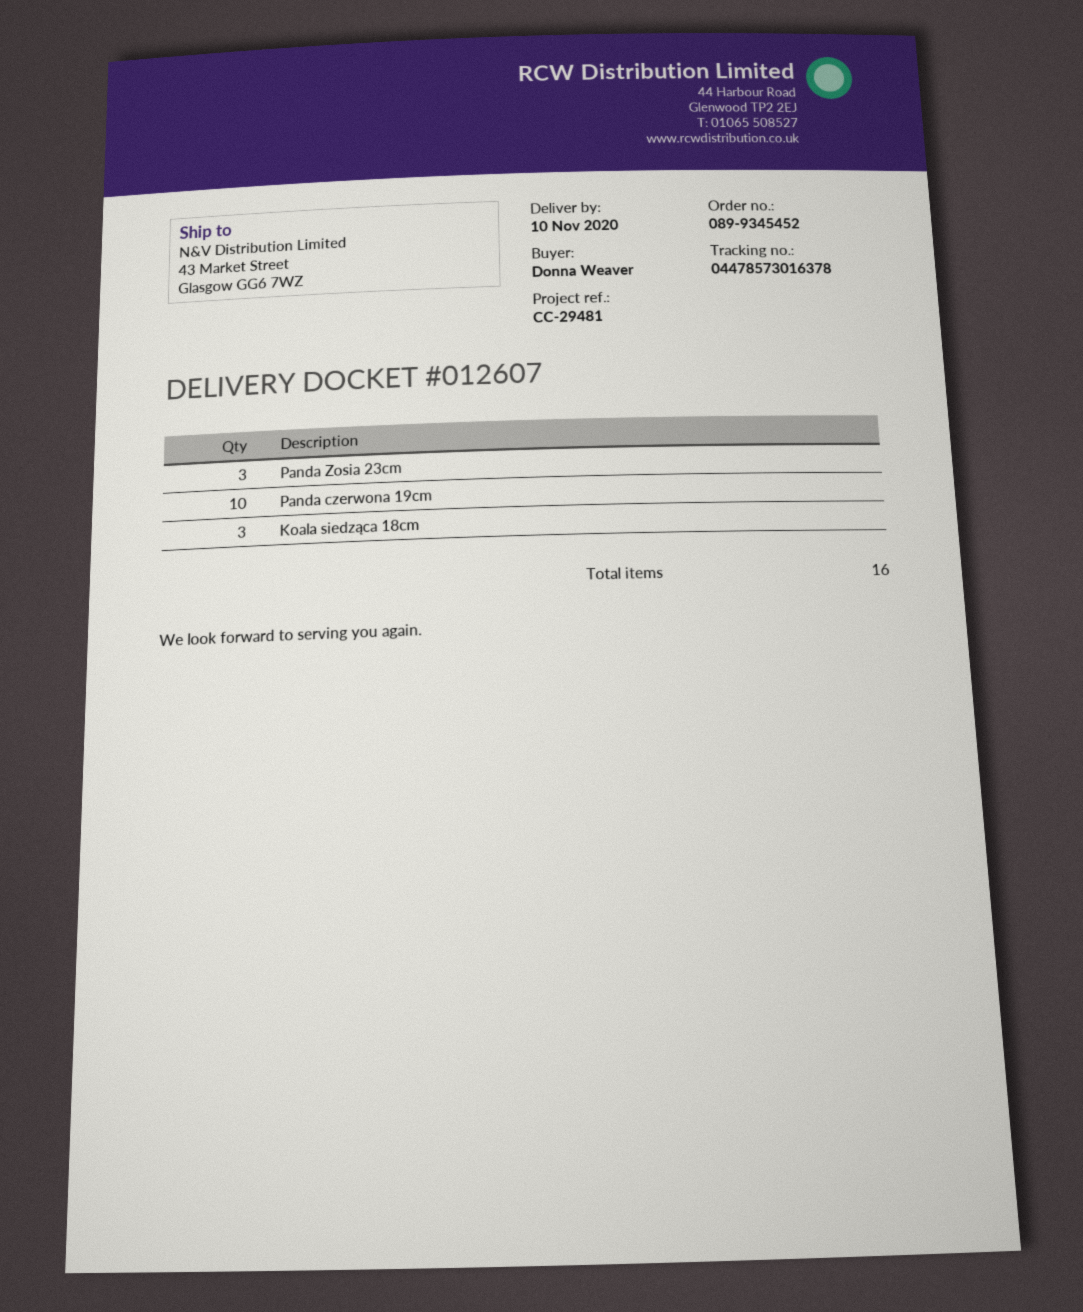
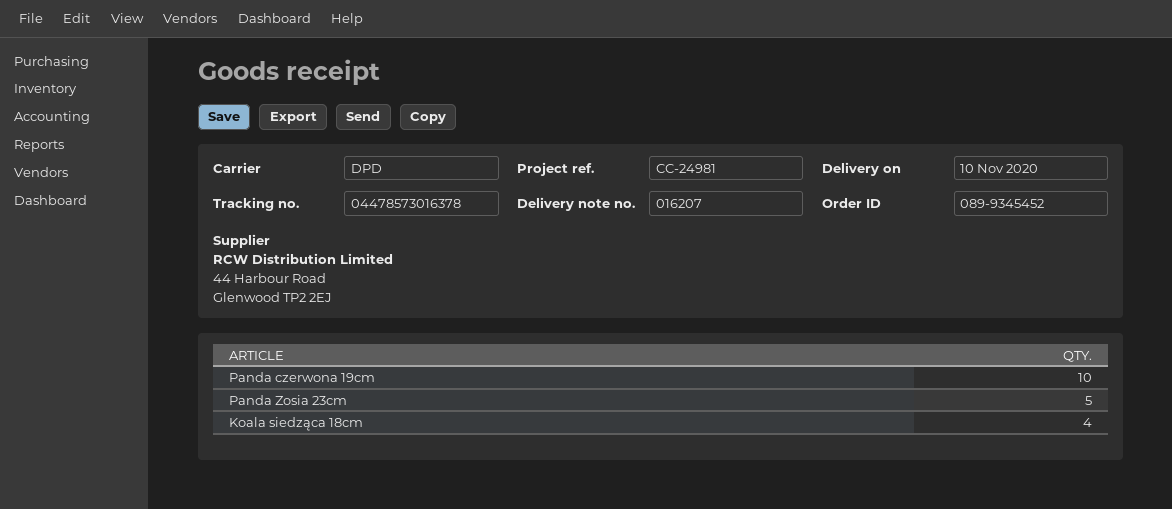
delivery note number: 012607 -> 016207
reference: CC-29481 -> CC-24981
Panda Zosia 23cm: 3 -> 5
Koala siedząca 18cm: 3 -> 4

